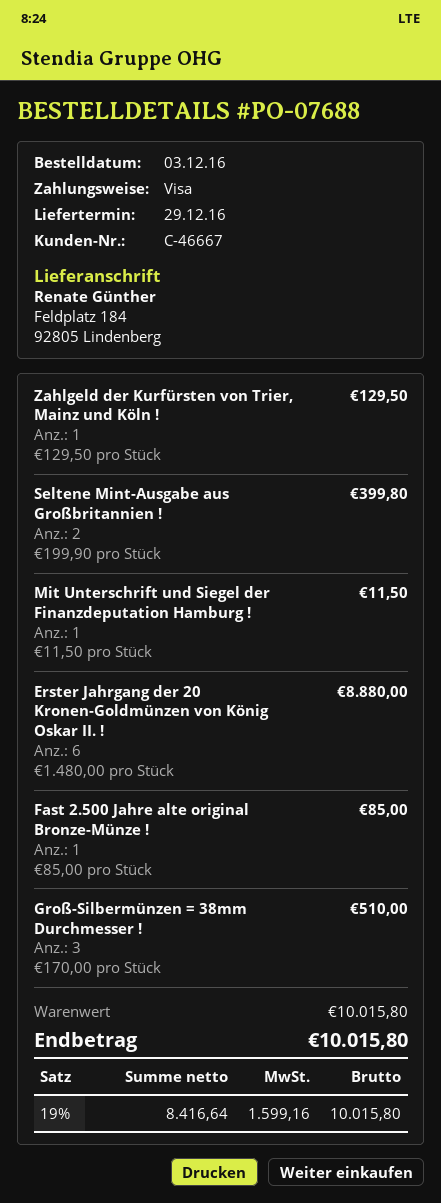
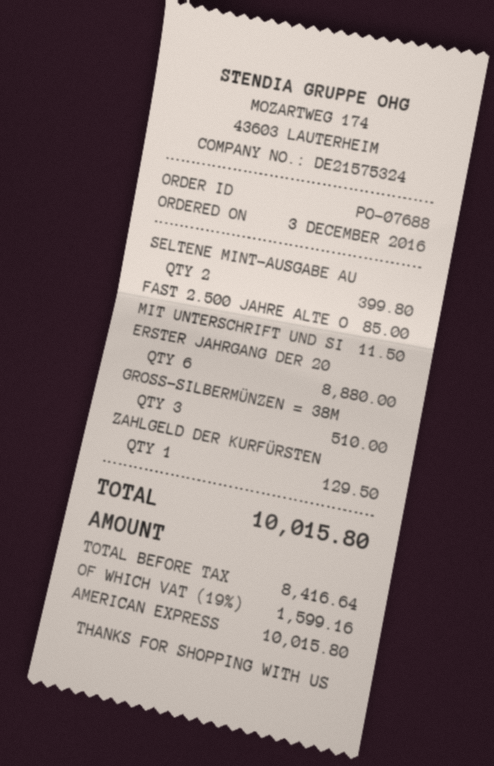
payment method: Visa -> American Express

